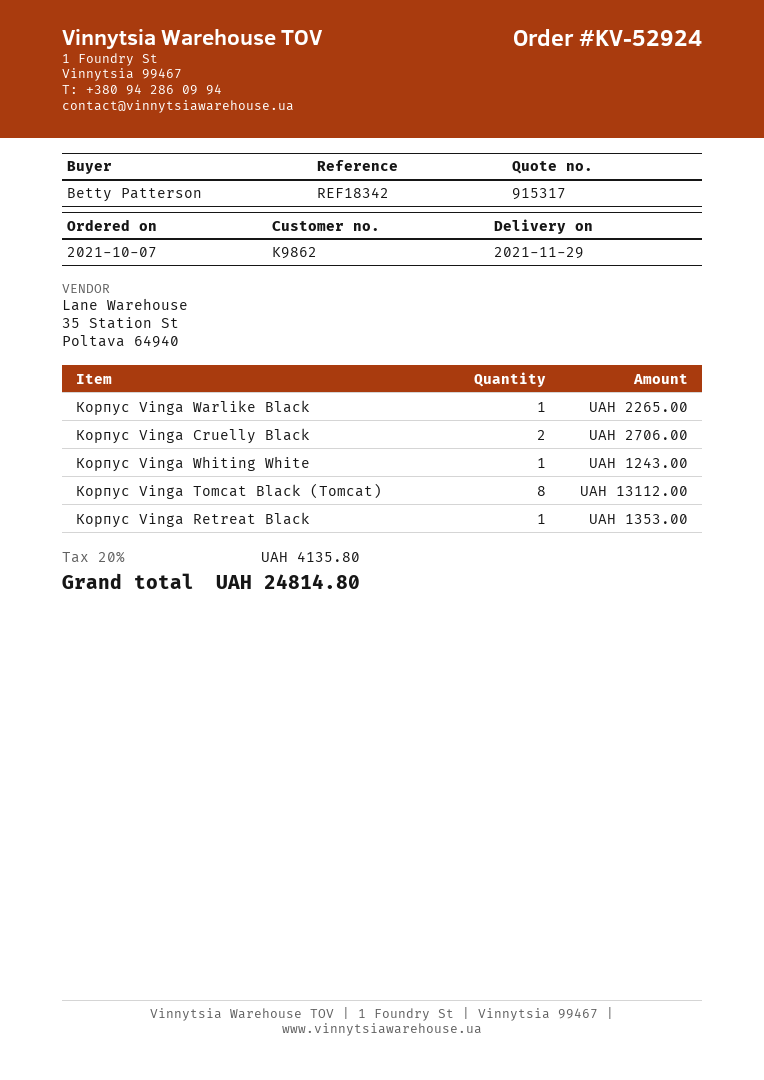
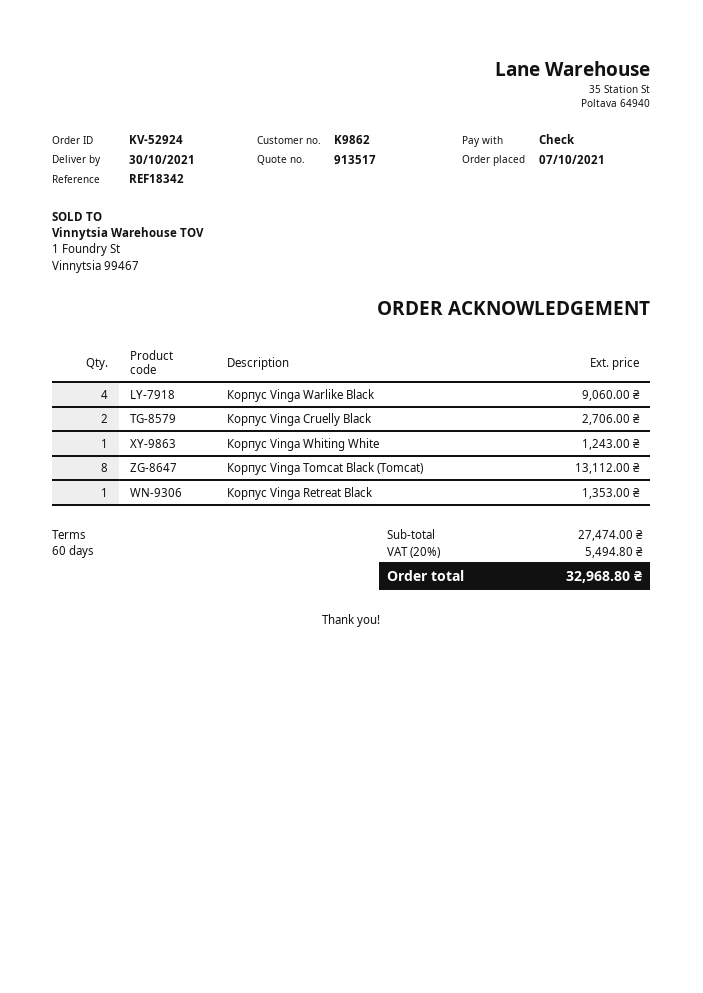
quote number: 915317 -> 913517
delivery date: 2021-11-29 -> 2021-10-30
Корпус Vinga Warlike Black: 1 for 2265.00 -> 4 for 9060.00
tax: 20% = 4135.80 -> 20% = 5494.80
total: 24814.80 -> 32968.80

